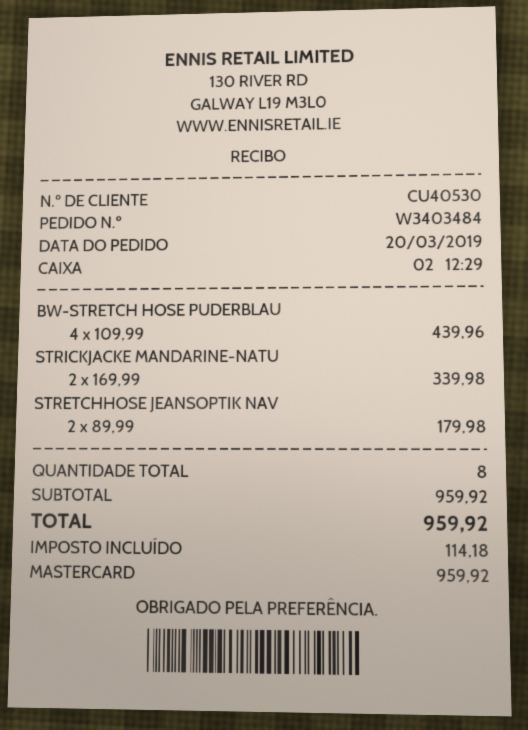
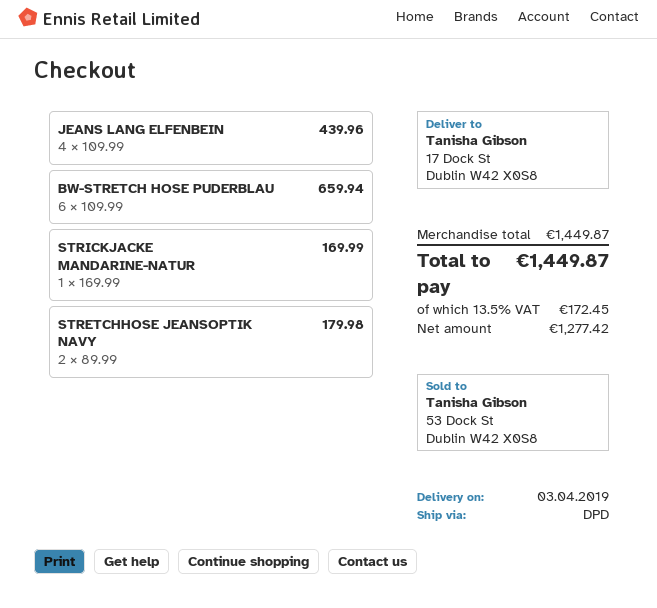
BW-STRETCH HOSE PUDERBLAU: 4 x 109.99 = 439.96 -> 6 x 109.99 = 659.94
STRICKJACKE MANDARINE-NATU: 2 x 169.99 = 339.98 -> 1 x 169.99 = 169.99
JEANS LANG ELFENBEIN: none -> 4 x 109.99 = 439.96
subtotal: 959.92 -> 1449.87
tax: 114.18 -> 172.45
total: 959.92 -> 1449.87

